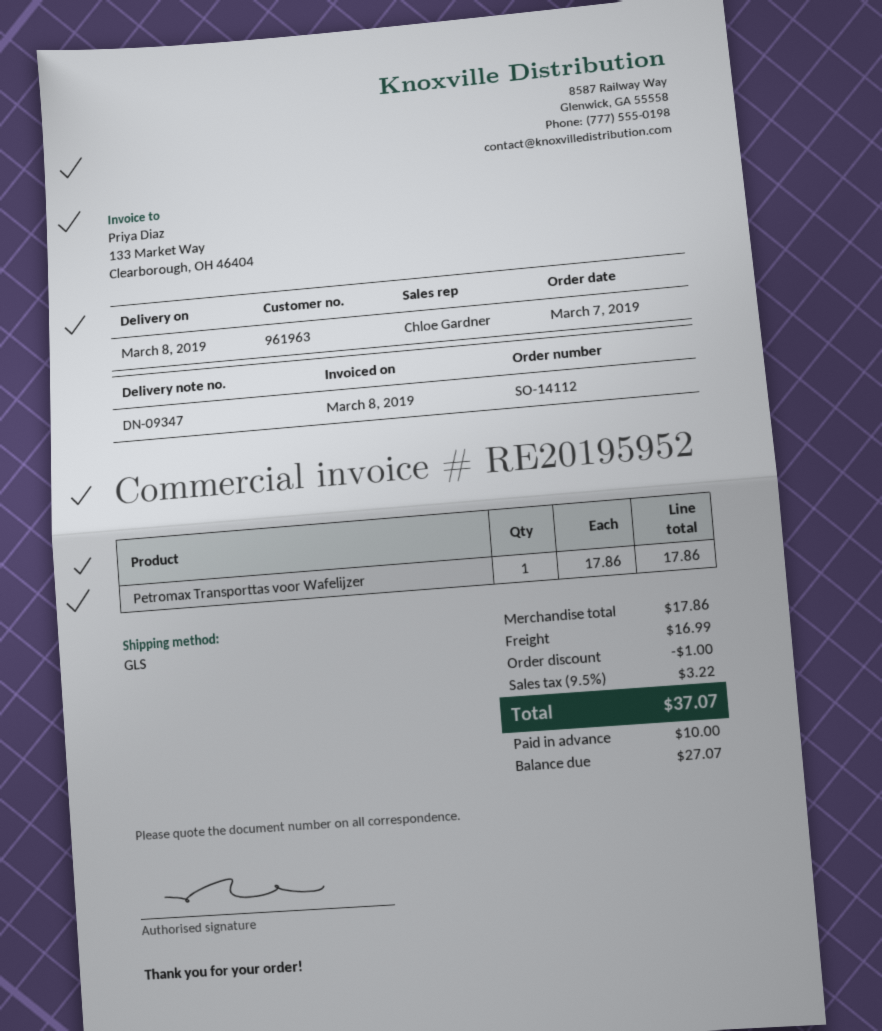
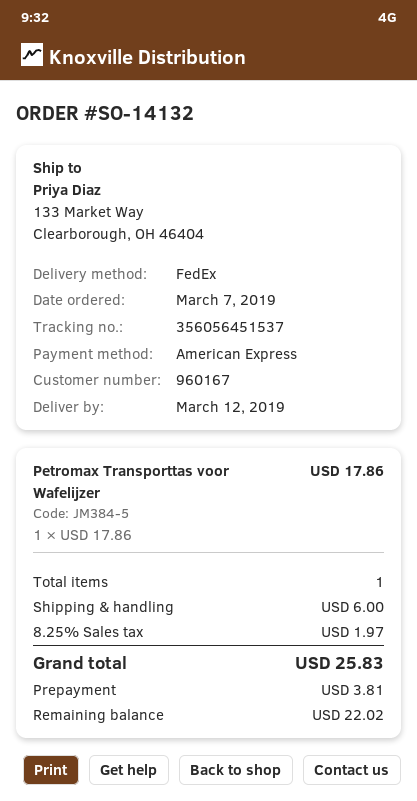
order number: SO-14112 -> SO-14132
delivery date: 2019-03-08 -> 2019-03-12
customer number: 961963 -> 960167
shipping method: GLS -> FedEx
discount: 1.00 -> none
shipping: 16.99 -> 6.00
tax: 9.5% = 3.22 -> 8.25% = 1.97
total: 37.07 -> 25.83
deposit: 10.00 -> 3.81
balance: 27.07 -> 22.02

